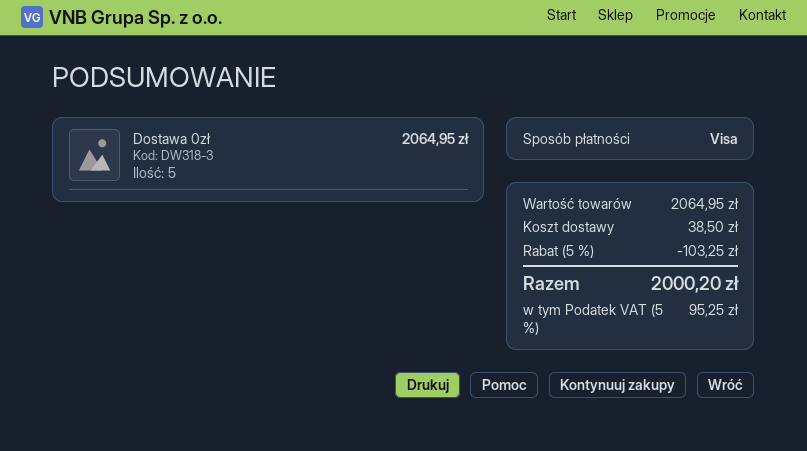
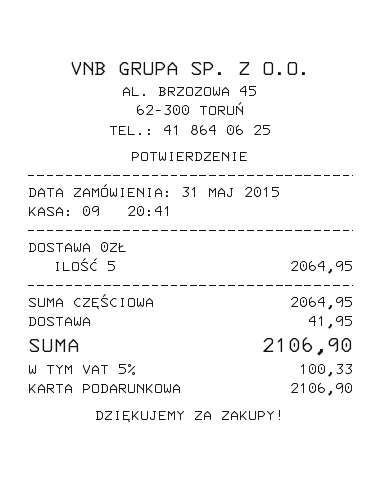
payment method: Visa -> gift card
discount: 5% = 103.25 -> none
shipping: 38.50 -> 41.95
tax: 5% = 95.25 -> 5% = 100.33
total: 2000.20 -> 2106.90

